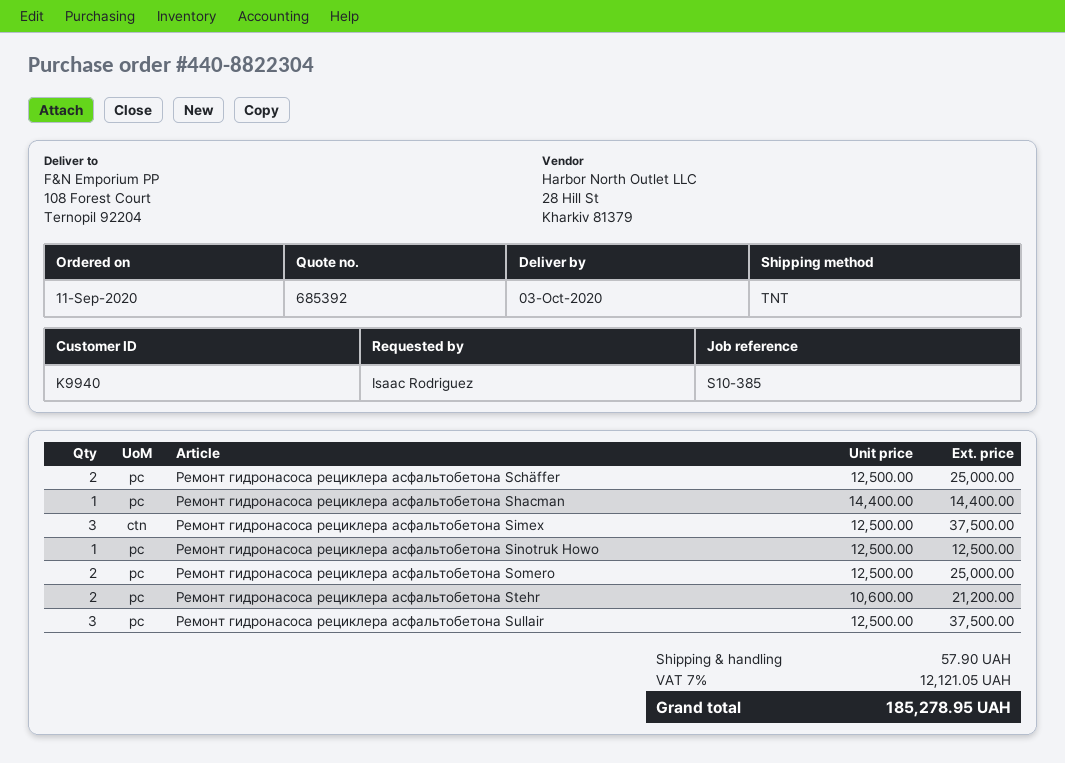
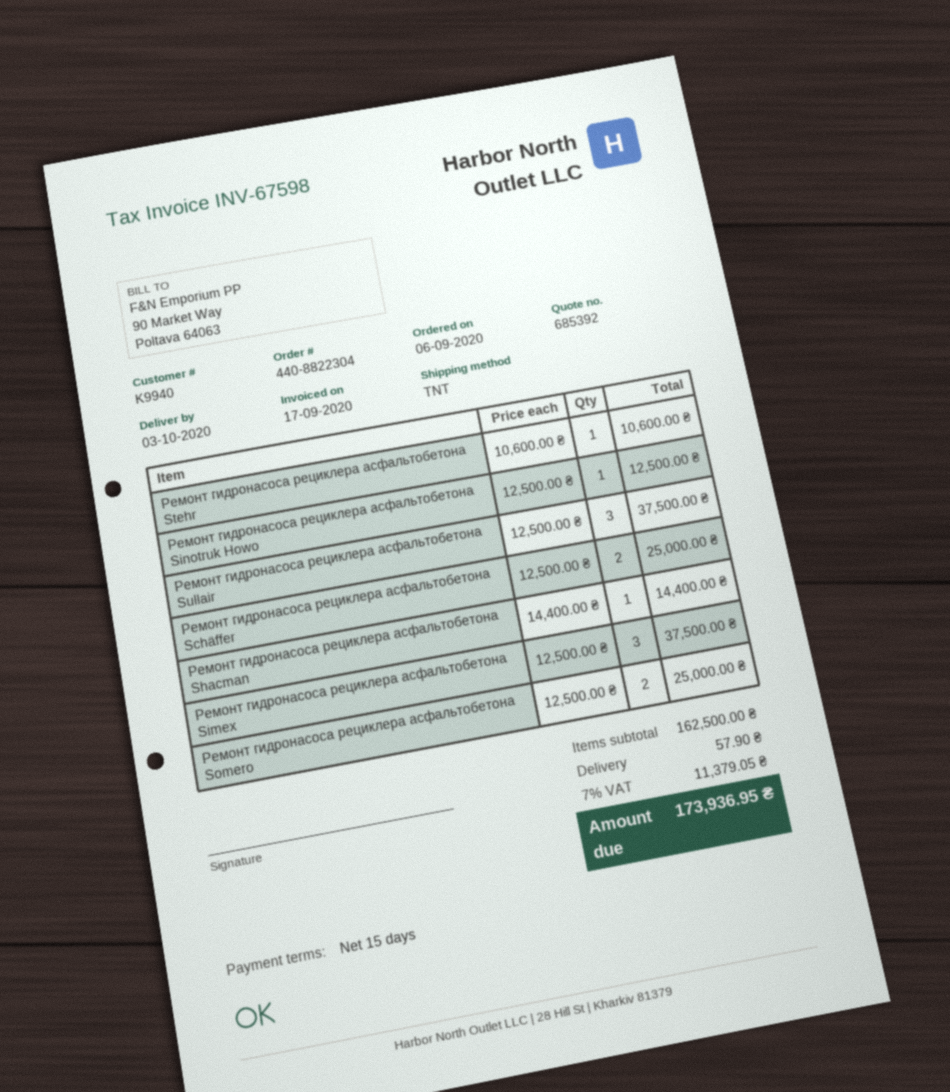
order date: 2020-09-11 -> 2020-09-06
Ремонт гидронасоса рециклера асфальтобетона Stehr: 2 x 10600.00 = 21200.00 -> 1 x 10600.00 = 10600.00
tax: 7% = 12121.05 -> 7% = 11379.05
total: 185278.95 -> 173936.95

